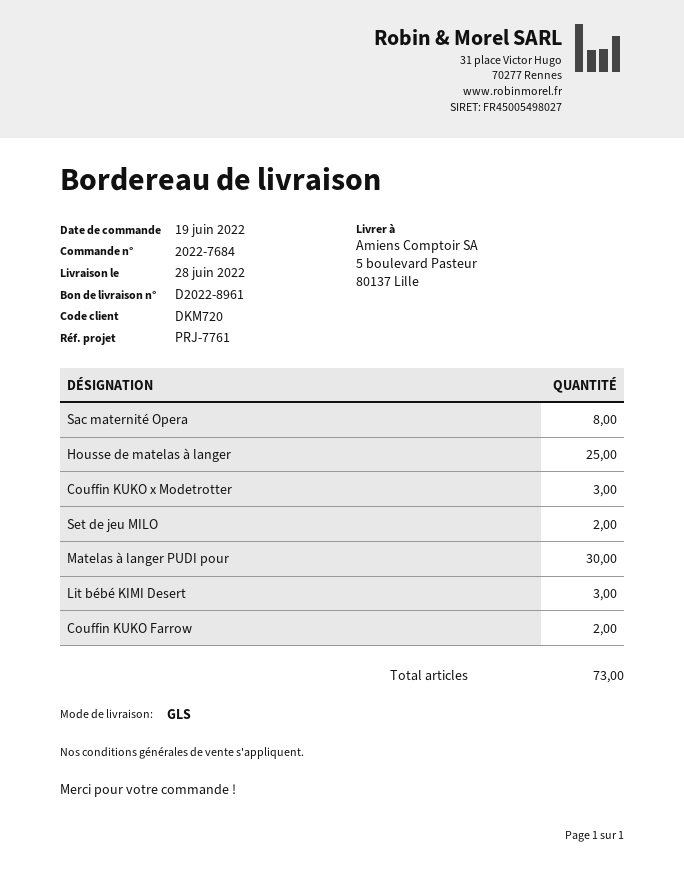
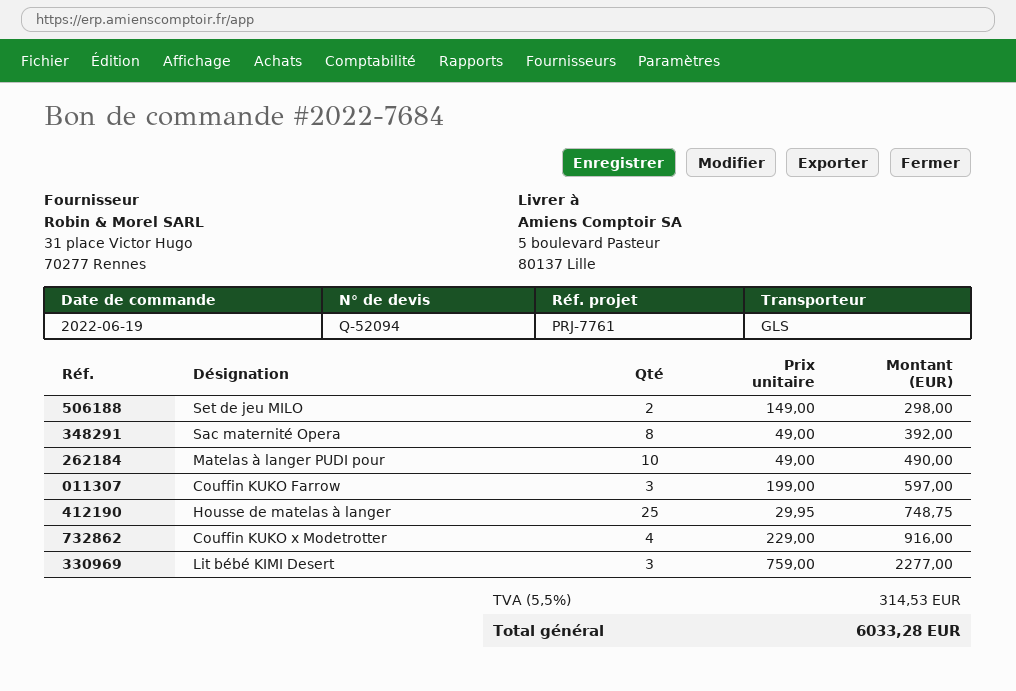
Couffin KUKO x Modetrotter: 3 -> 4
Matelas à langer PUDI pour: 30 -> 10
Couffin KUKO Farrow: 2 -> 3

